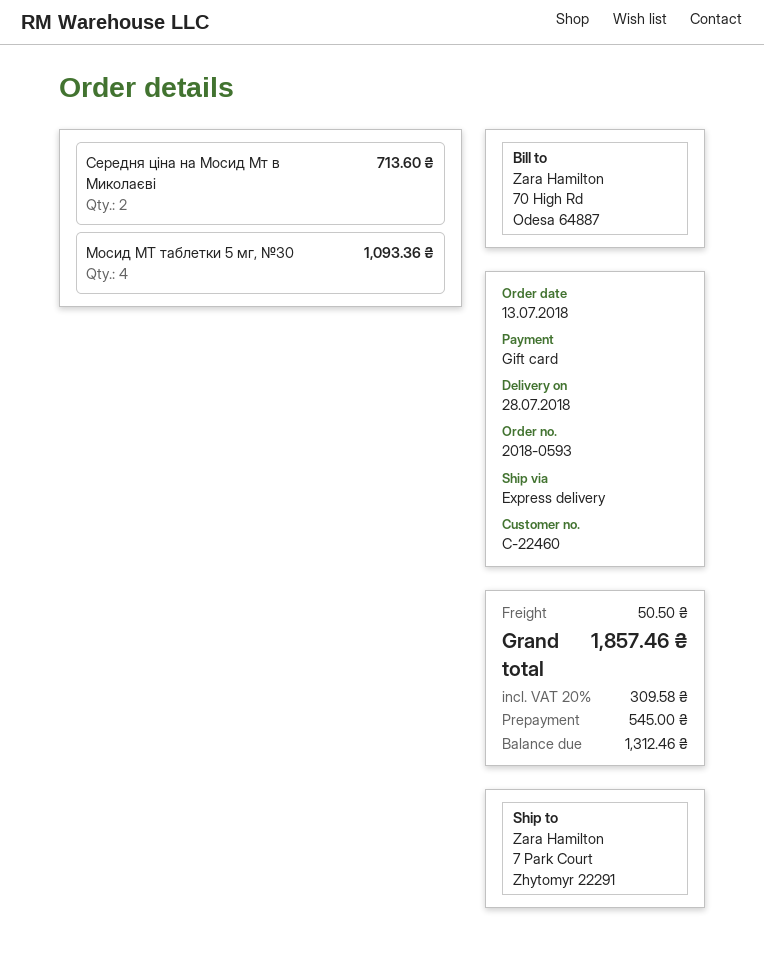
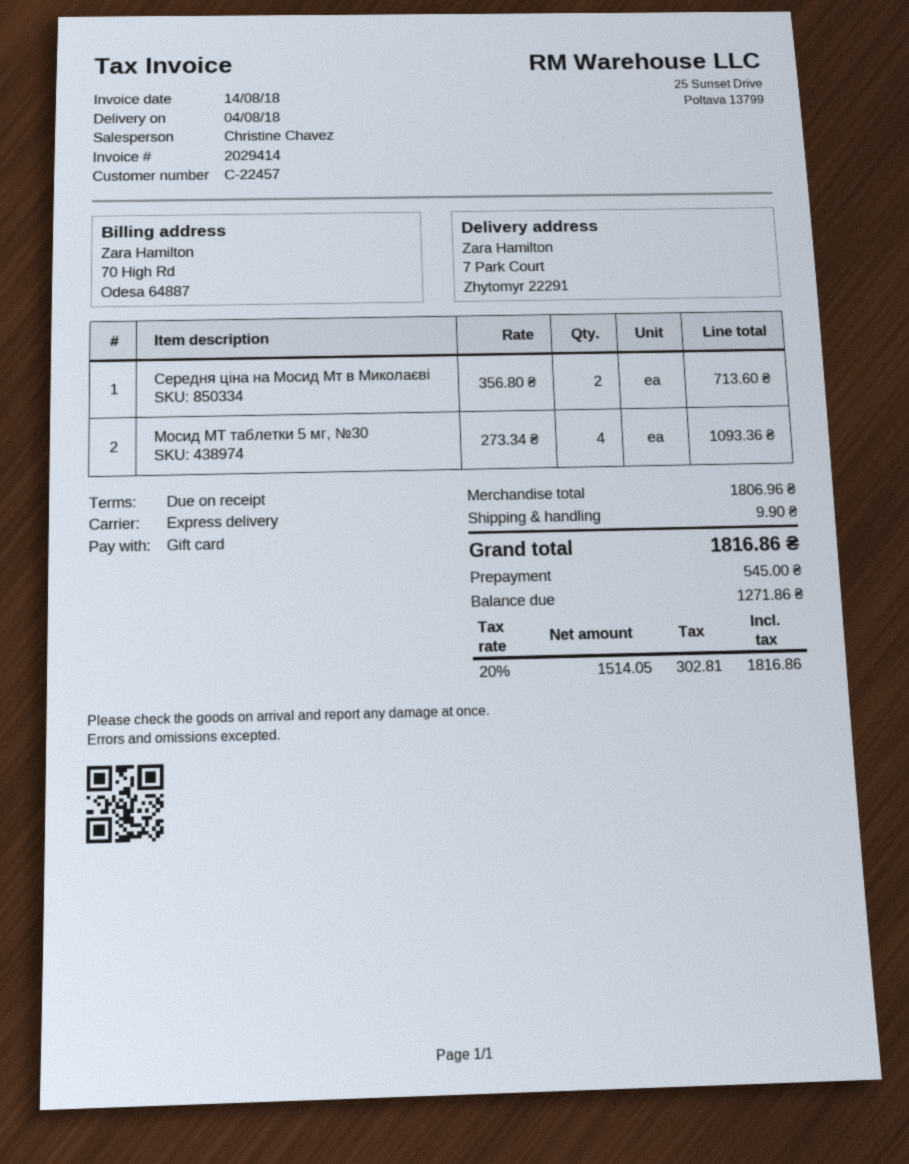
delivery date: 2018-07-28 -> 2018-08-04
customer number: C-22460 -> C-22457
shipping: 50.50 -> 9.90
tax: 20% = 309.58 -> 20% = 302.81
total: 1857.46 -> 1816.86
balance: 1312.46 -> 1271.86

